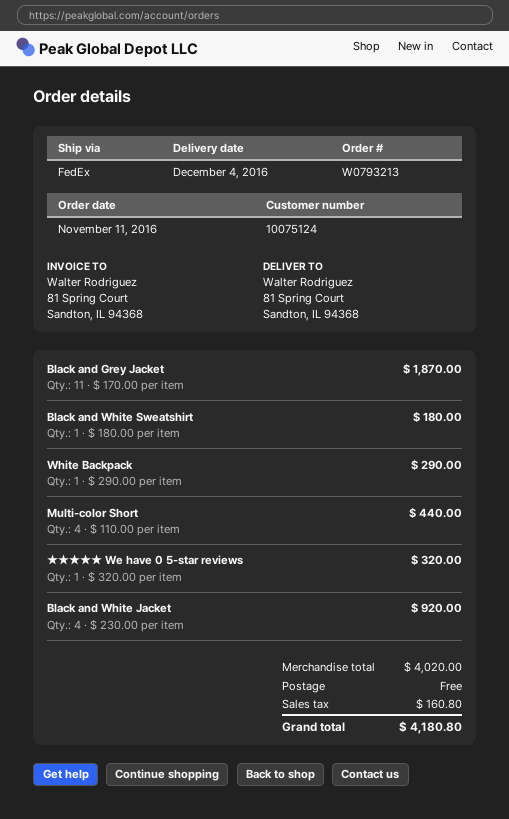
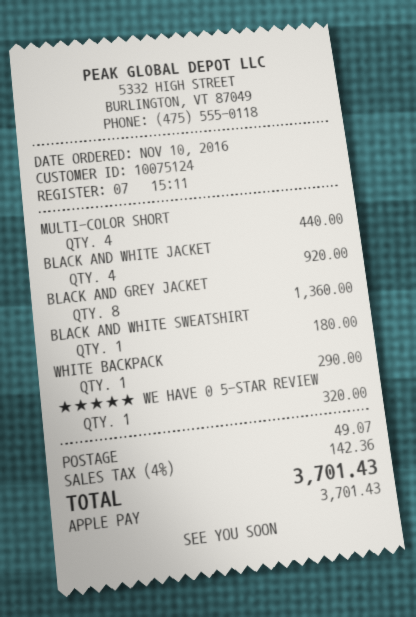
order date: 2016-11-11 -> 2016-11-10
Black and Grey Jacket: 11 for 1870.00 -> 8 for 1360.00
shipping: 0.00 -> 49.07
tax: 160.80 -> 142.36
total: 4180.80 -> 3701.43

